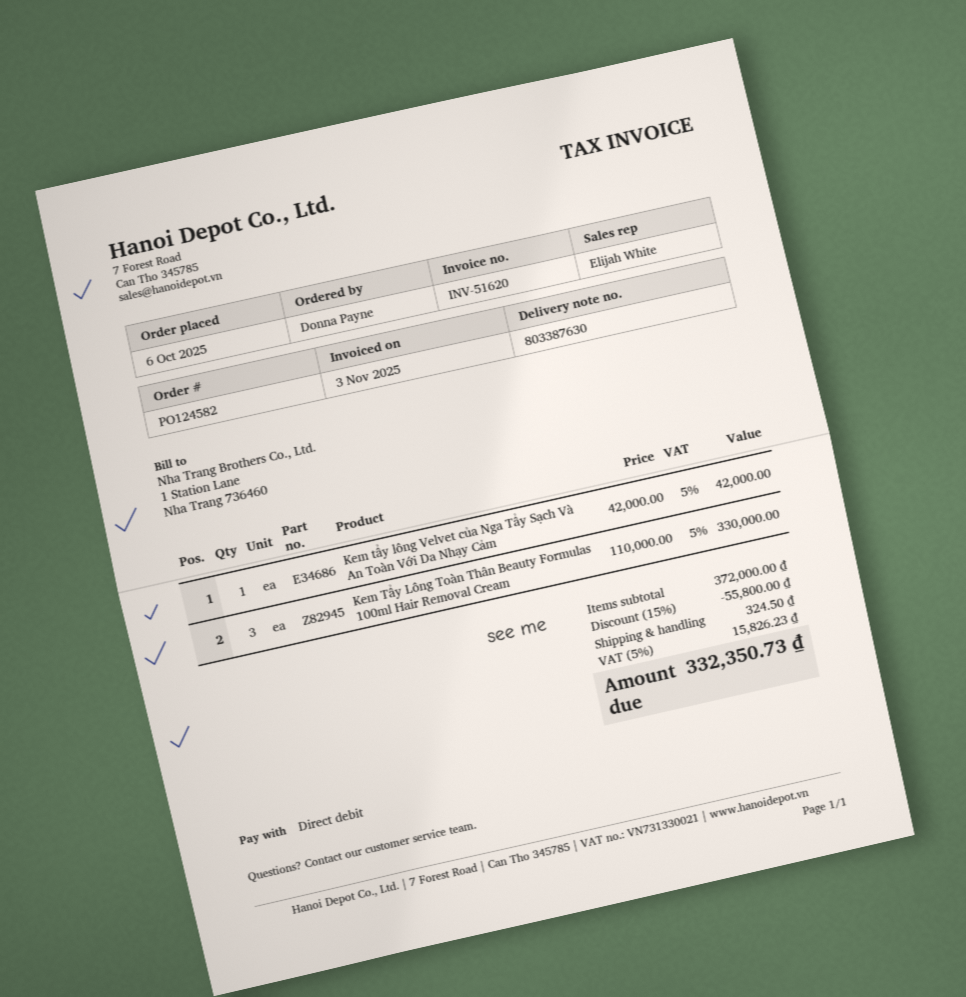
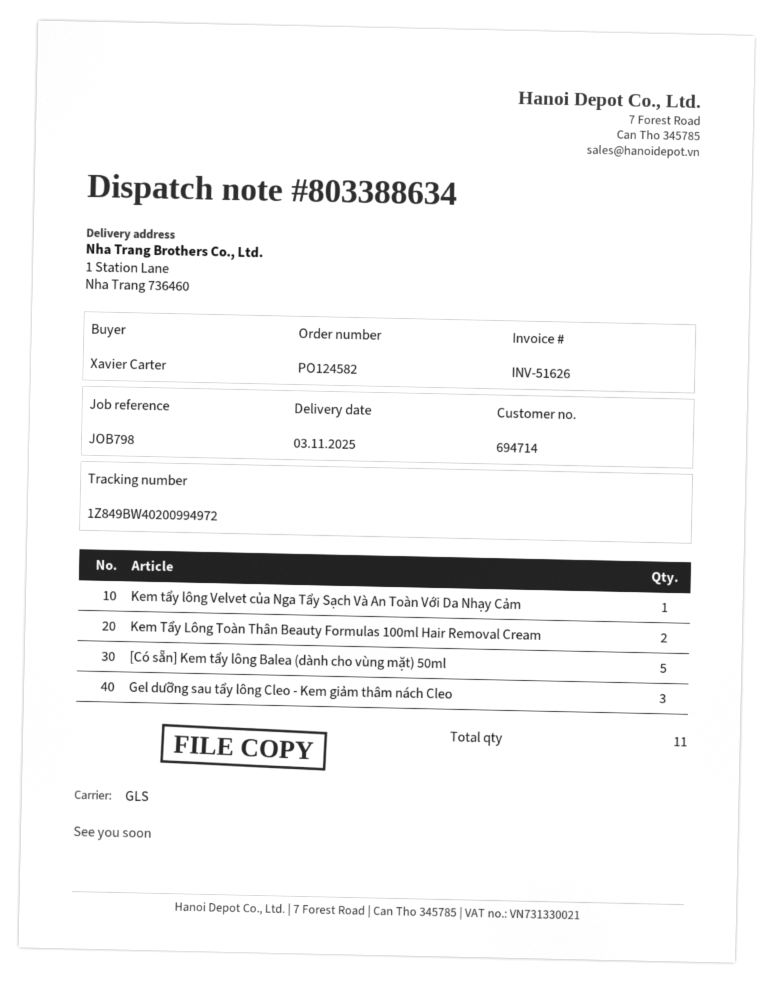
delivery note number: 803387630 -> 803388634
invoice number: INV-51620 -> INV-51626
ordered by: Donna Payne -> Xavier Carter
Kem Tẩy Lông Toàn Thân Beauty Formulas 100ml Hair Removal Cream: 3 -> 2
[Có sẵn] Kem tẩy lông Balea (dành cho vùng mặt) 50ml: none -> 5
Gel dưỡng sau tẩy lông Cleo - Kem giảm thâm nách Cleo: none -> 3

